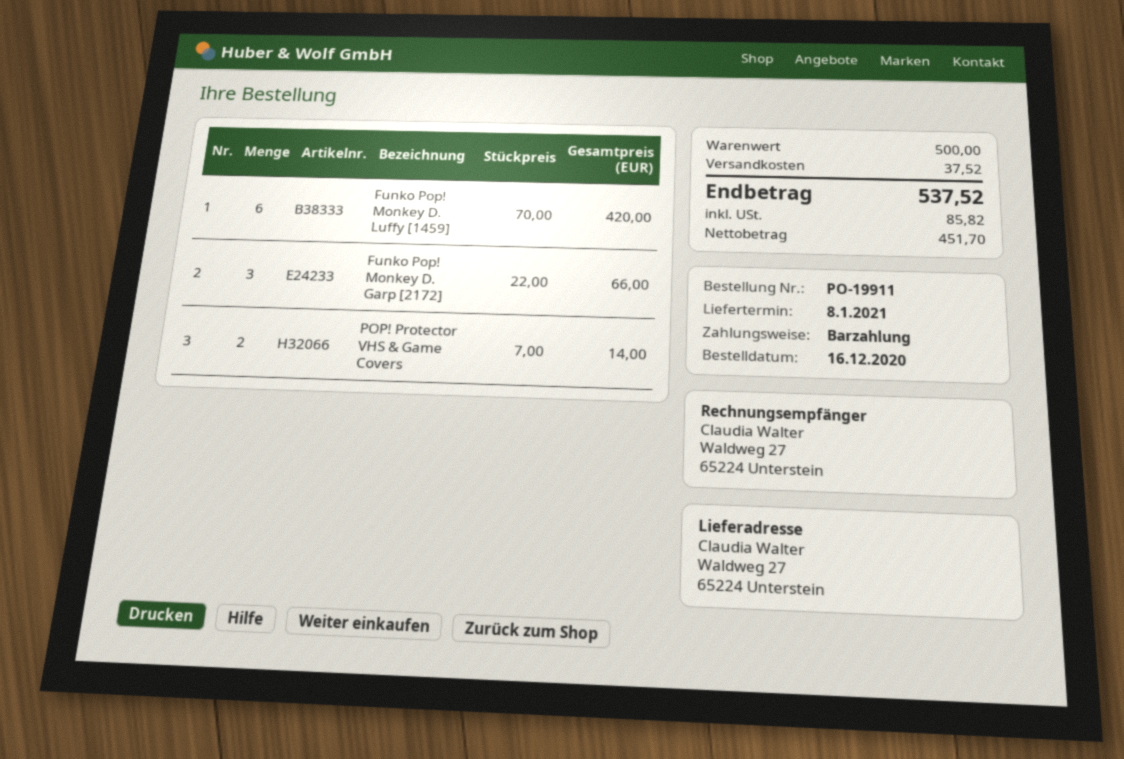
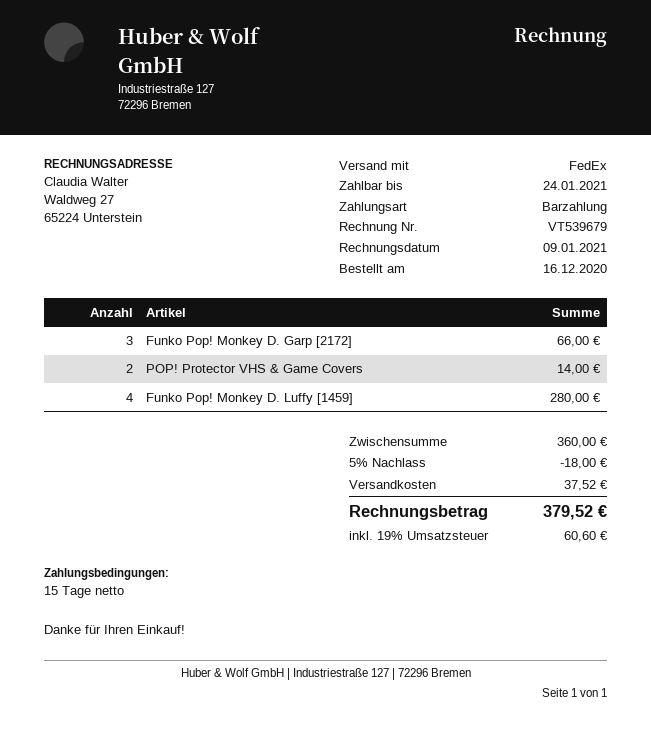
Funko Pop! Monkey D. Luffy [1459]: 6 for 420.00 -> 4 for 280.00
subtotal: 500.00 -> 360.00
discount: none -> 5% = 18.00
tax: 85.82 -> 60.60
total: 537.52 -> 379.52

